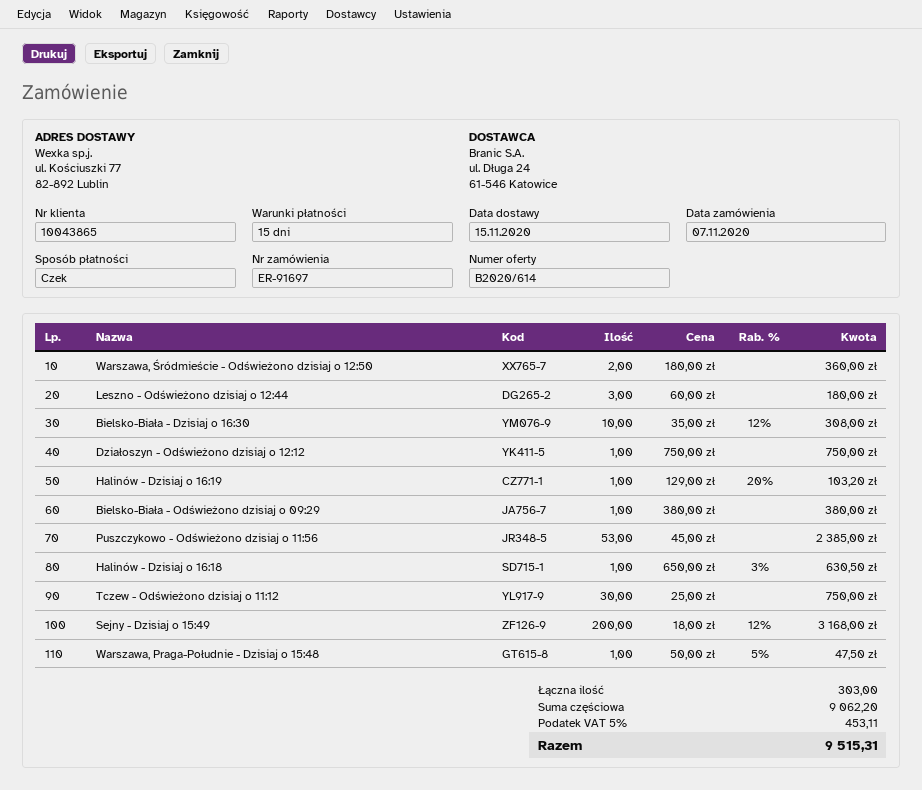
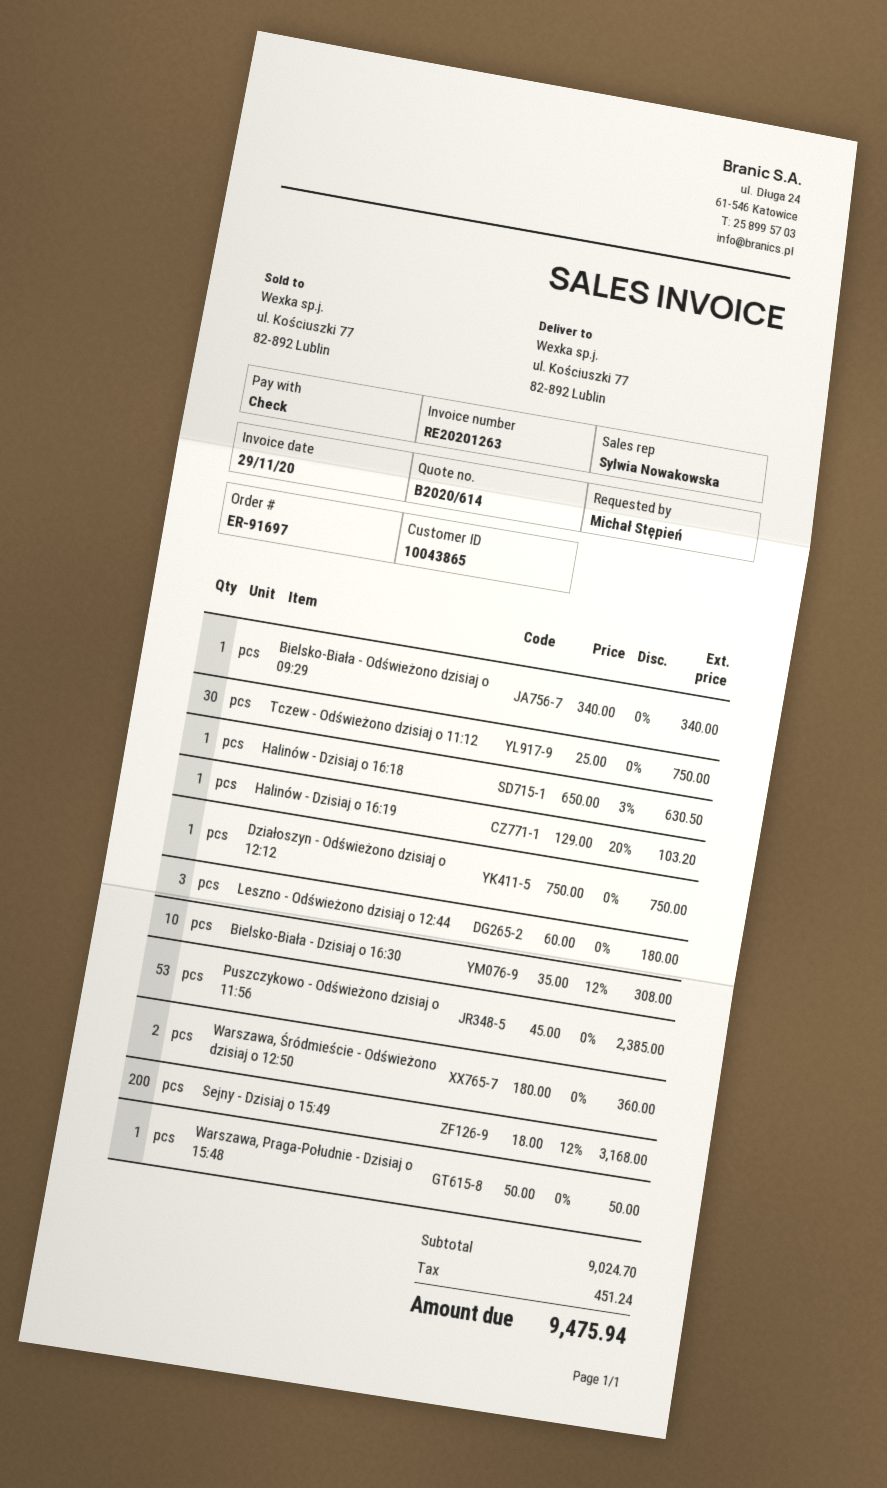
Bielsko-Biała - Odświeżono dzisiaj o 09:29: 1 x 380.00 = 380.00 -> 1 x 340.00 = 340.00
Warszawa, Praga-Południe - Dzisiaj o 15:48: 1 x 50.00 - 5% = 47.50 -> 1 x 50.00 = 50.00
subtotal: 9062.20 -> 9024.70
tax: 453.11 -> 451.24
total: 9515.31 -> 9475.94

